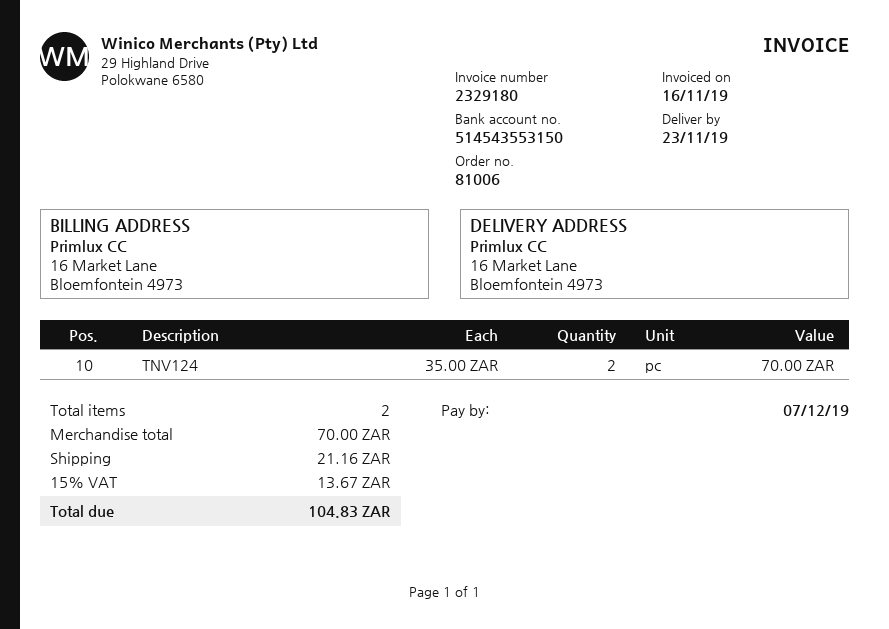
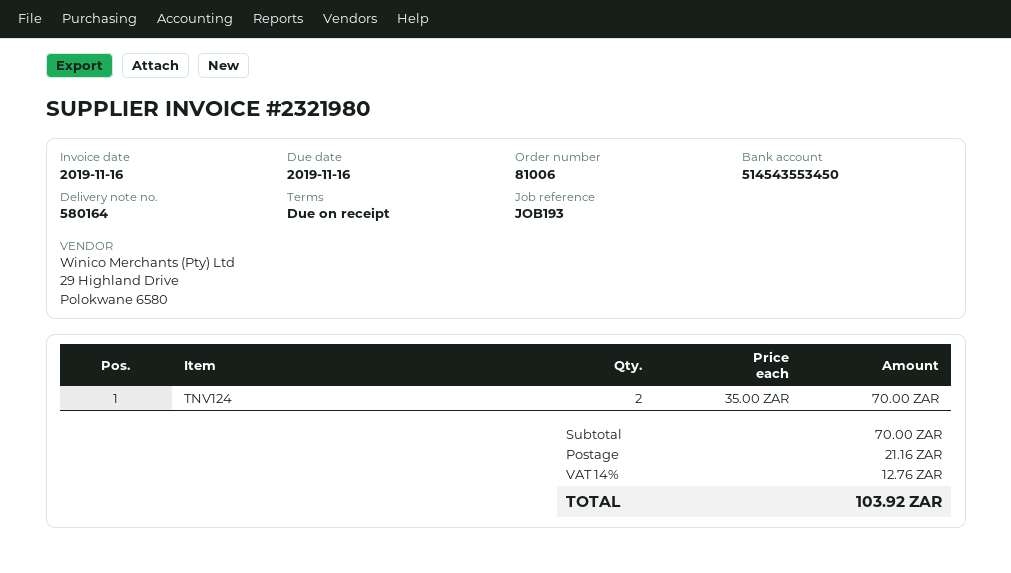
invoice number: 2329180 -> 2321980
due date: 2019-12-07 -> 2019-11-16
bank account: 514543553150 -> 514543553450
tax: 15% = 13.67 -> 14% = 12.76
total: 104.83 -> 103.92

